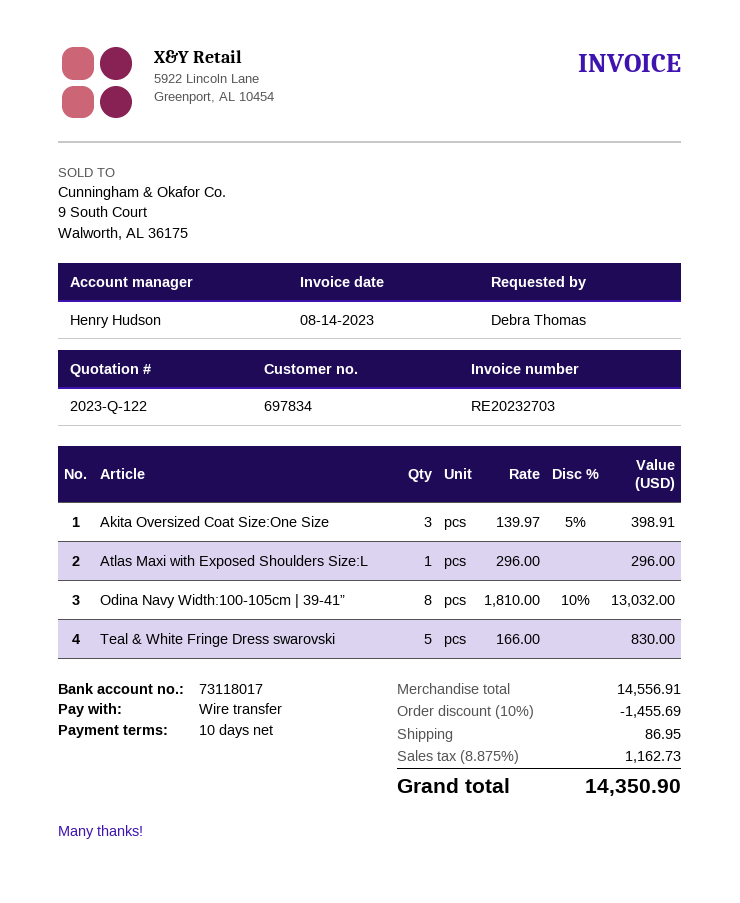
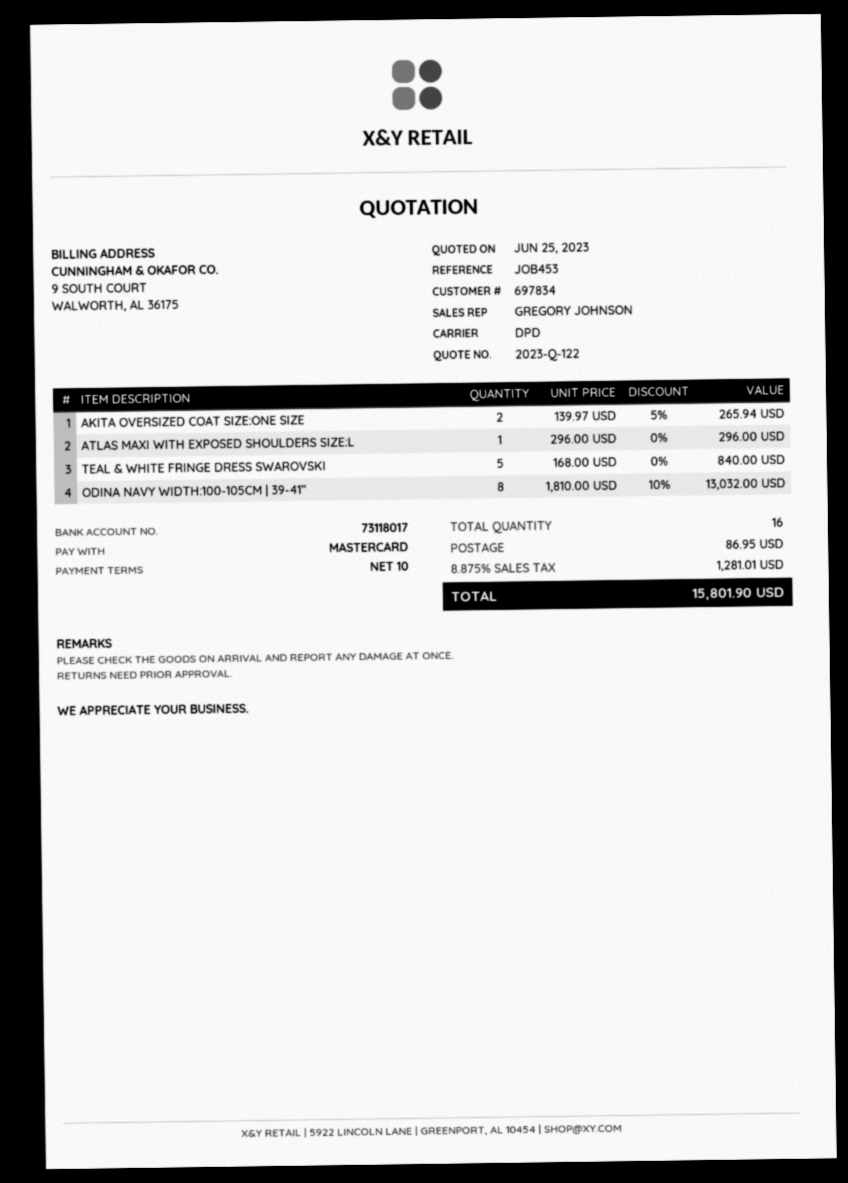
sales rep: Henry Hudson -> GREGORY JOHNSON
payment method: bank transfer -> Mastercard
Akita Oversized Coat Size:One Size: 3 x 139.97 - 5% = 398.91 -> 2 x 139.97 - 5% = 265.94
Teal & White Fringe Dress swarovski: 5 x 166.00 = 830.00 -> 5 x 168.00 = 840.00
discount: 10% = 1455.69 -> none
tax: 8.875% = 1162.73 -> 8.875% = 1281.01
total: 14350.90 -> 15801.90

